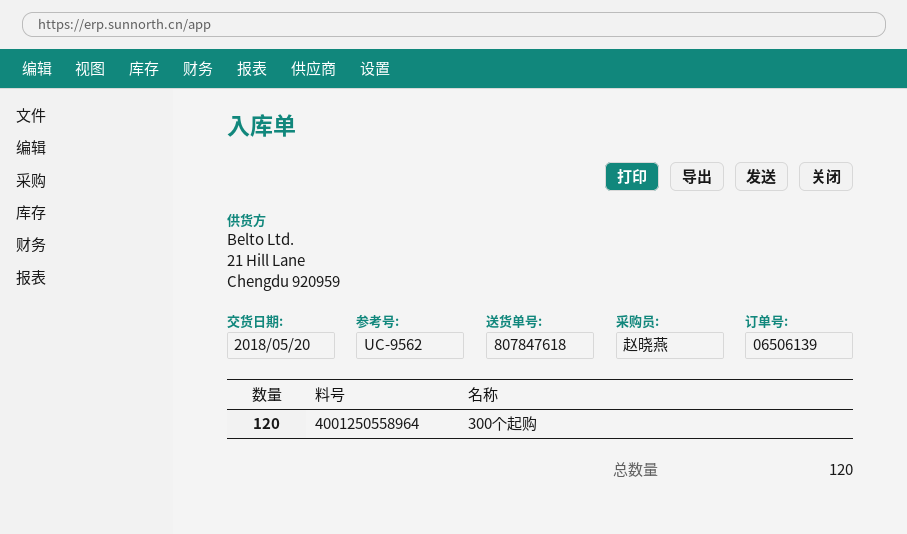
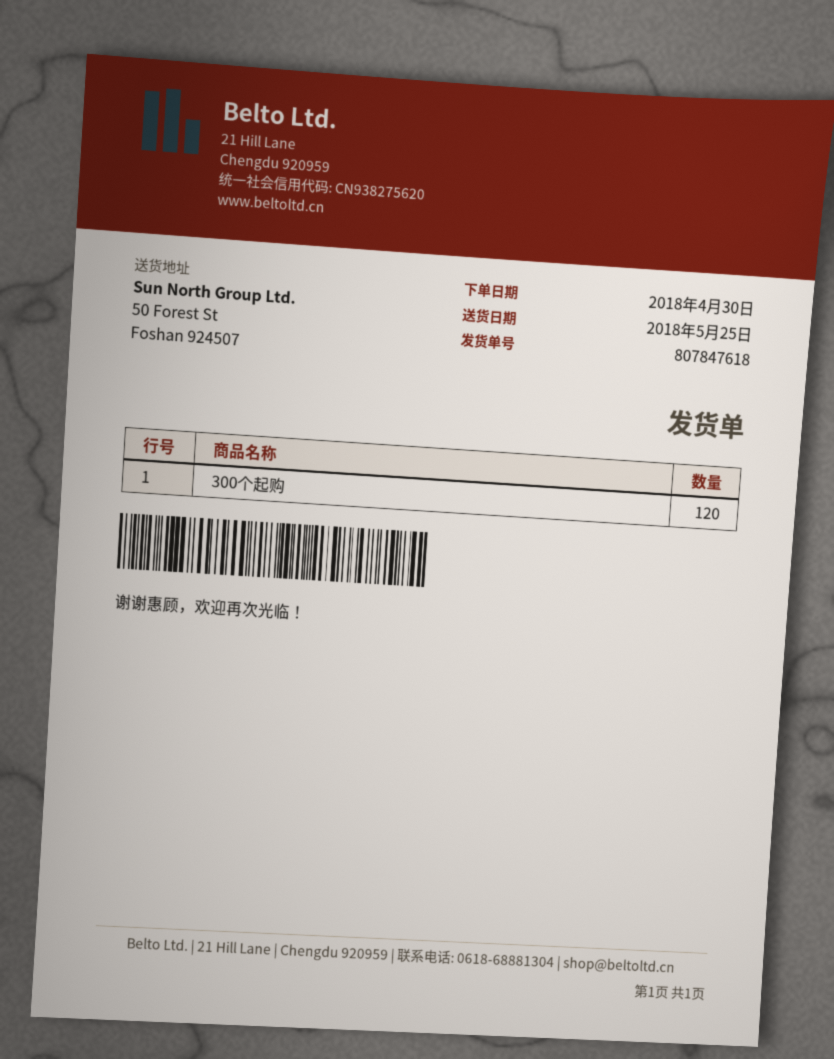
delivery date: 2018-05-20 -> 2018-05-25

